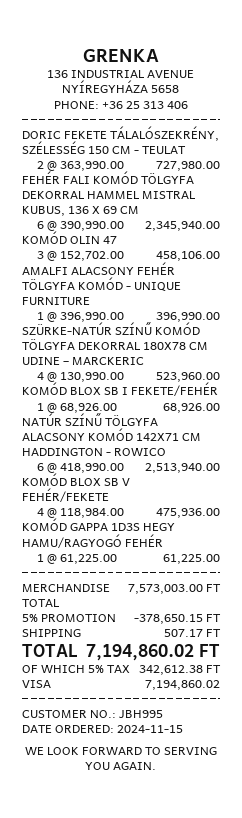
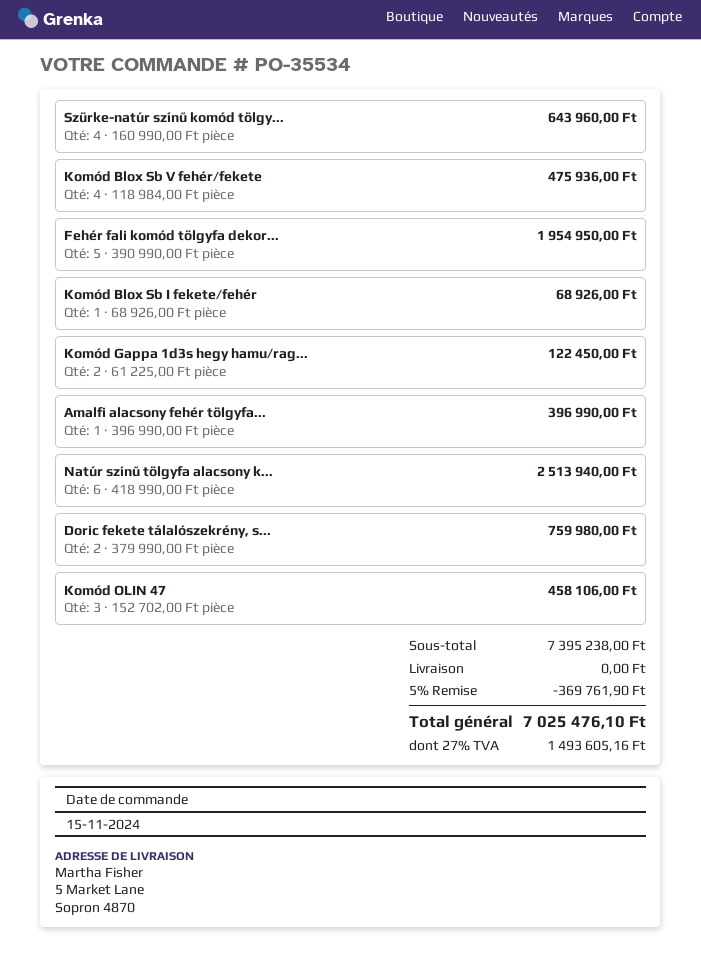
DORIC FEKETE TÁLALÓSZEKRÉNY, SZÉLESSÉG 150 CM - TEULAT: 2 x 363990.00 = 727980.00 -> 2 x 379990.00 = 759980.00
FEHÉR FALI KOMÓD TÖLGYFA DEKORRAL HAMMEL MISTRAL KUBUS, 136 X 69 CM: 6 x 390990.00 = 2345940.00 -> 5 x 390990.00 = 1954950.00
SZÜRKE-NATÚR SZÍNŰ KOMÓD TÖLGYFA DEKORRAL 180X78 CM UDINE – MARCKERIC: 4 x 130990.00 = 523960.00 -> 4 x 160990.00 = 643960.00
KOMÓD GAPPA 1D3S HEGY HAMU/RAGYOGÓ FEHÉR: 1 x 61225.00 = 61225.00 -> 2 x 61225.00 = 122450.00
subtotal: 7573003.00 -> 7395238.00
discount: 5% = 378650.15 -> 5% = 369761.90
shipping: 507.17 -> 0.00
tax: 5% = 342612.38 -> 27% = 1493605.16
total: 7194860.02 -> 7025476.10

